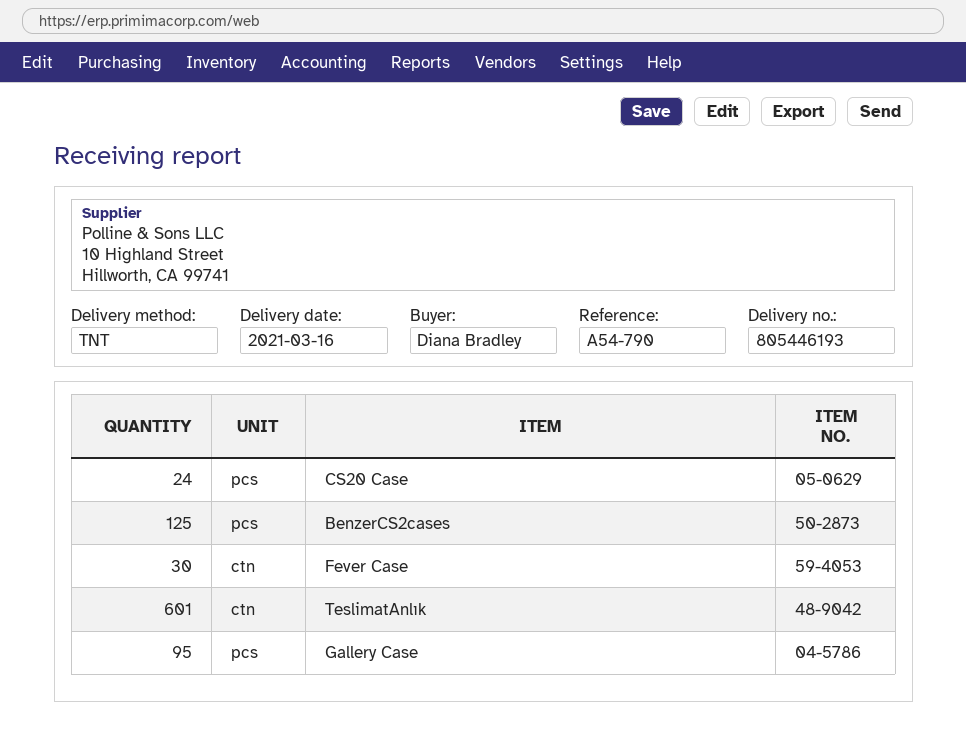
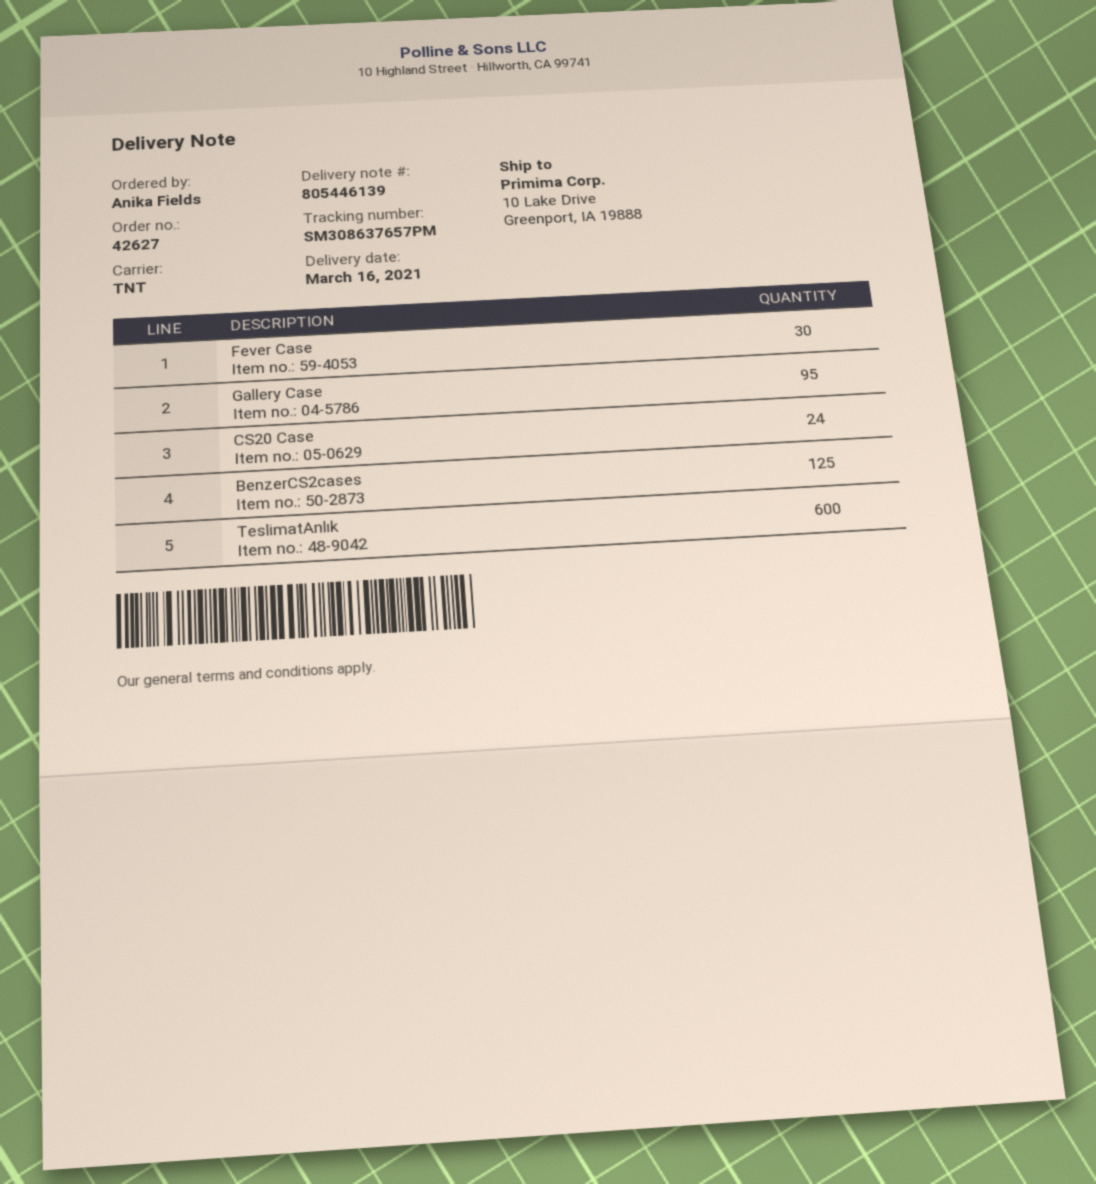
delivery note number: 805446193 -> 805446139
ordered by: Diana Bradley -> Anika Fields
TeslimatAnlık: 601 -> 600

